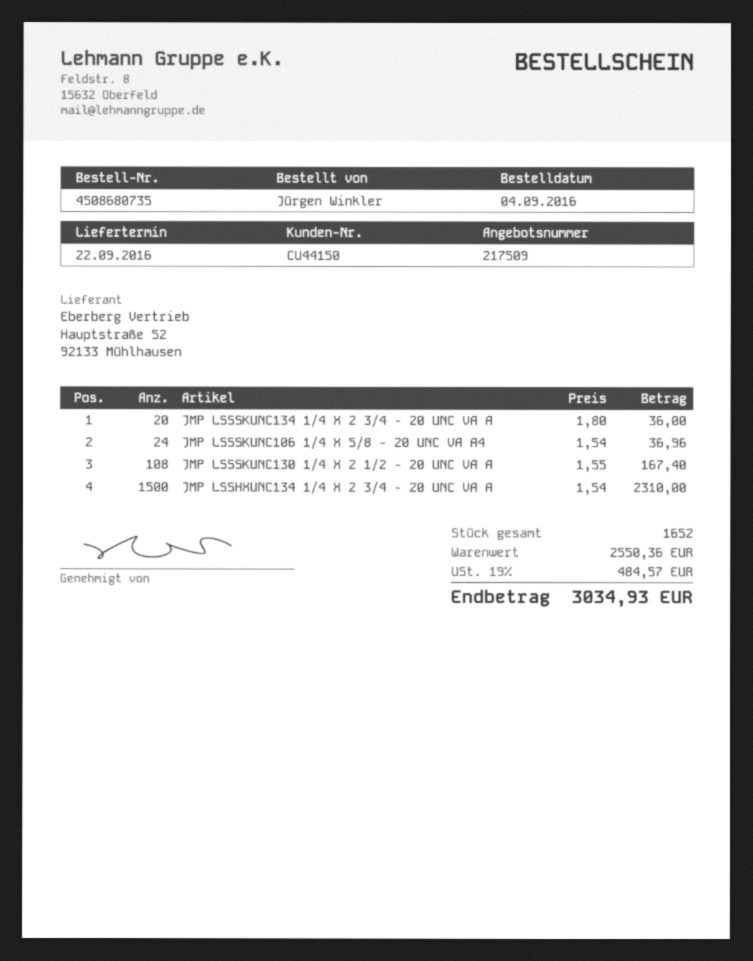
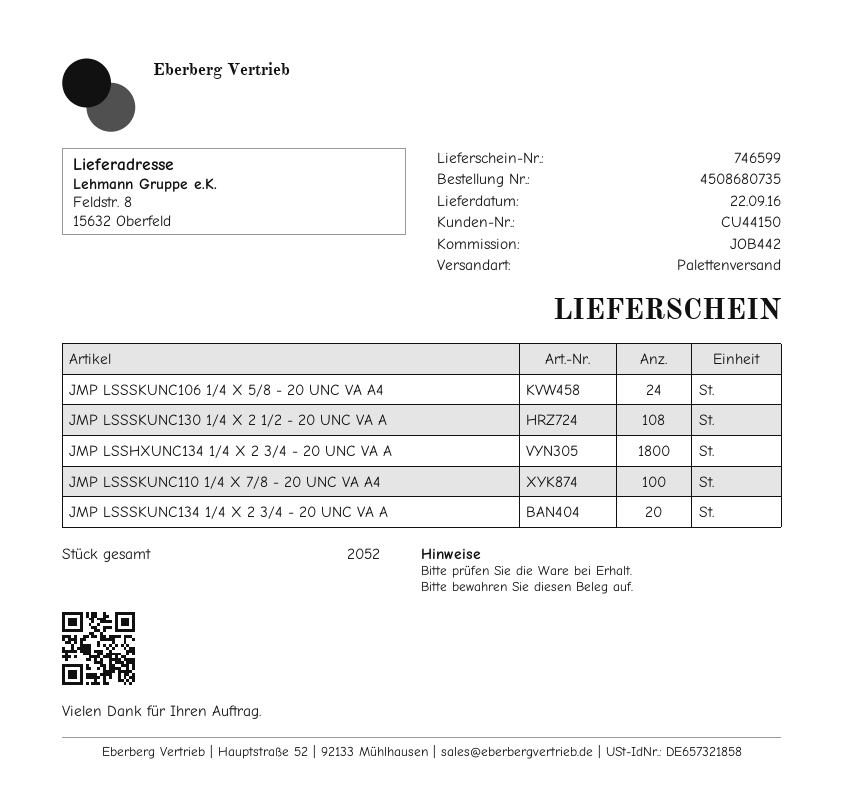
JMP LSSHXUNC134 1/4 X 2 3/4 - 20 UNC VA A: 1500 -> 1800
JMP LSSSKUNC110 1/4 X 7/8 - 20 UNC VA A4: none -> 100
total quantity: 1652 -> 2052

